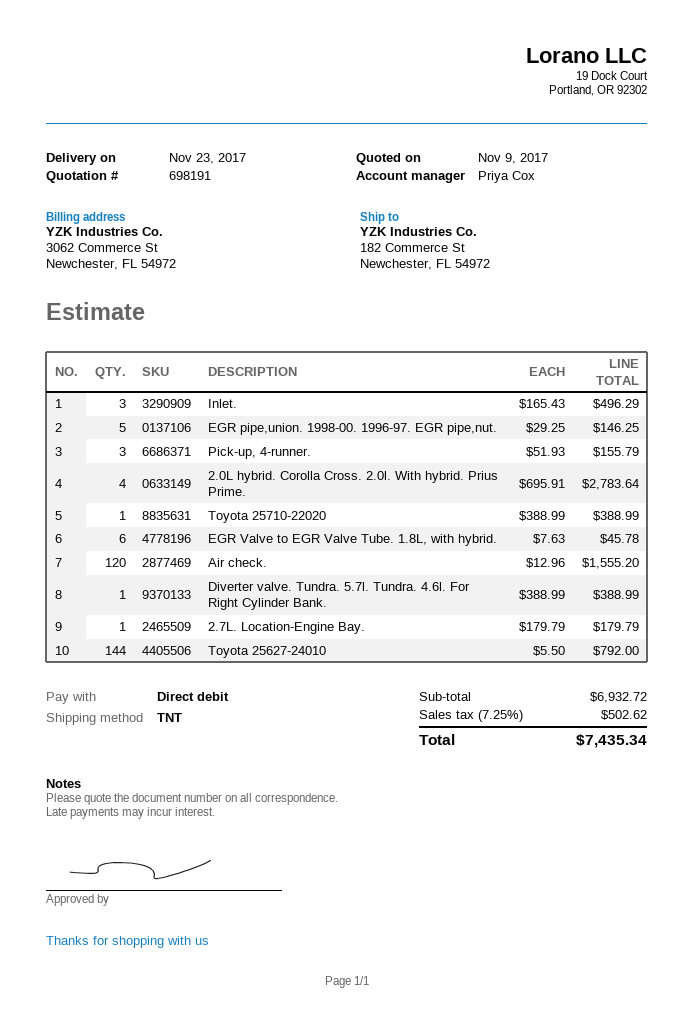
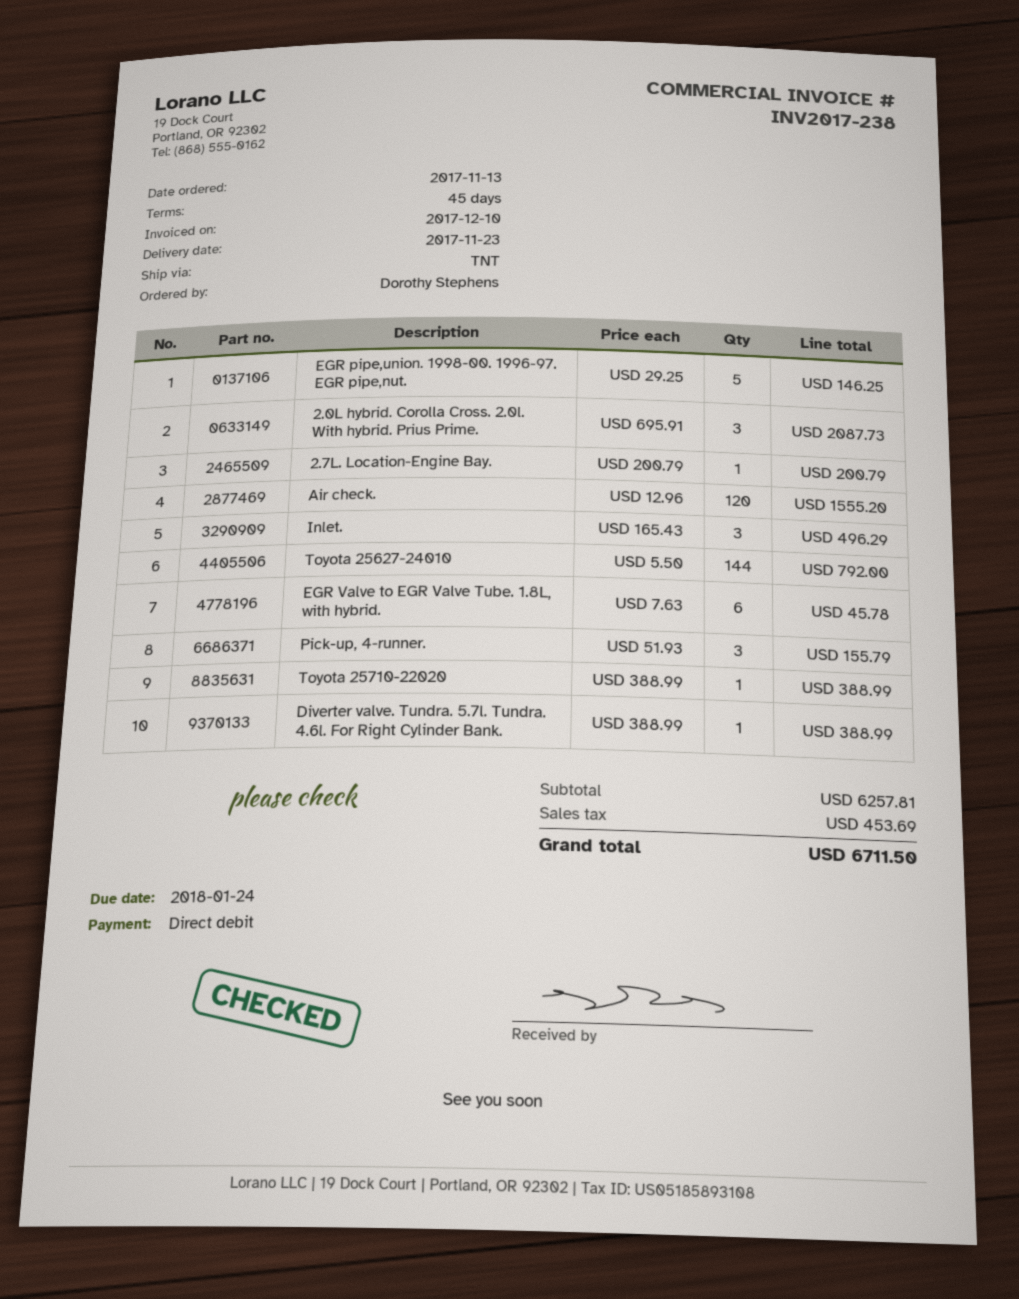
2.0L hybrid. Corolla Cross. 2.0l. With hybrid. Prius Prime.: 4 x 695.91 = 2783.64 -> 3 x 695.91 = 2087.73
2.7L. Location-Engine Bay.: 1 x 179.79 = 179.79 -> 1 x 200.79 = 200.79
subtotal: 6932.72 -> 6257.81
tax: 502.62 -> 453.69
total: 7435.34 -> 6711.50

